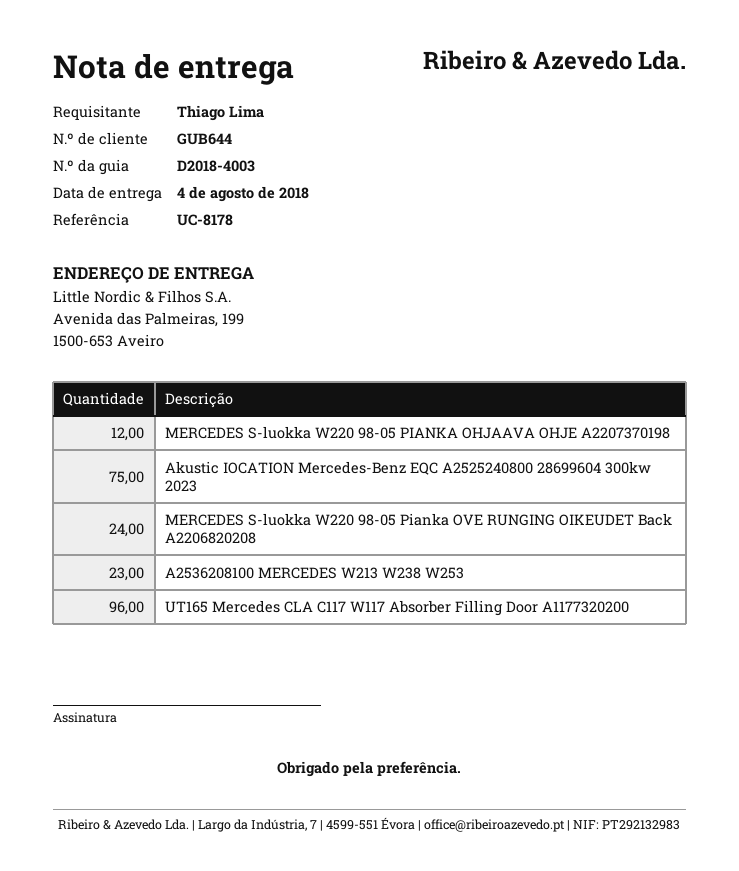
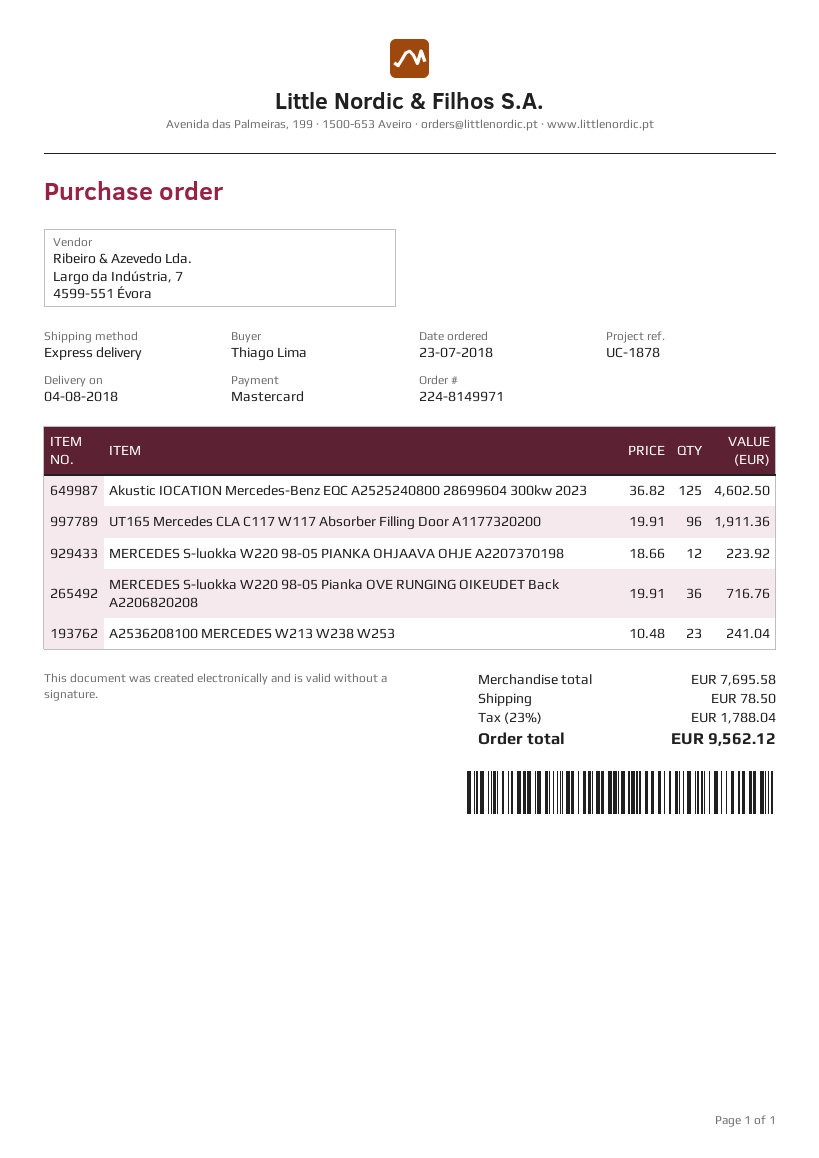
reference: UC-8178 -> UC-1878
Akustic IOCATION Mercedes-Benz EQC A2525240800 28699604 300kw 2023: 75 -> 125
MERCEDES S-luokka W220 98-05 Pianka OVE RUNGING OIKEUDET Back A2206820208: 24 -> 36

